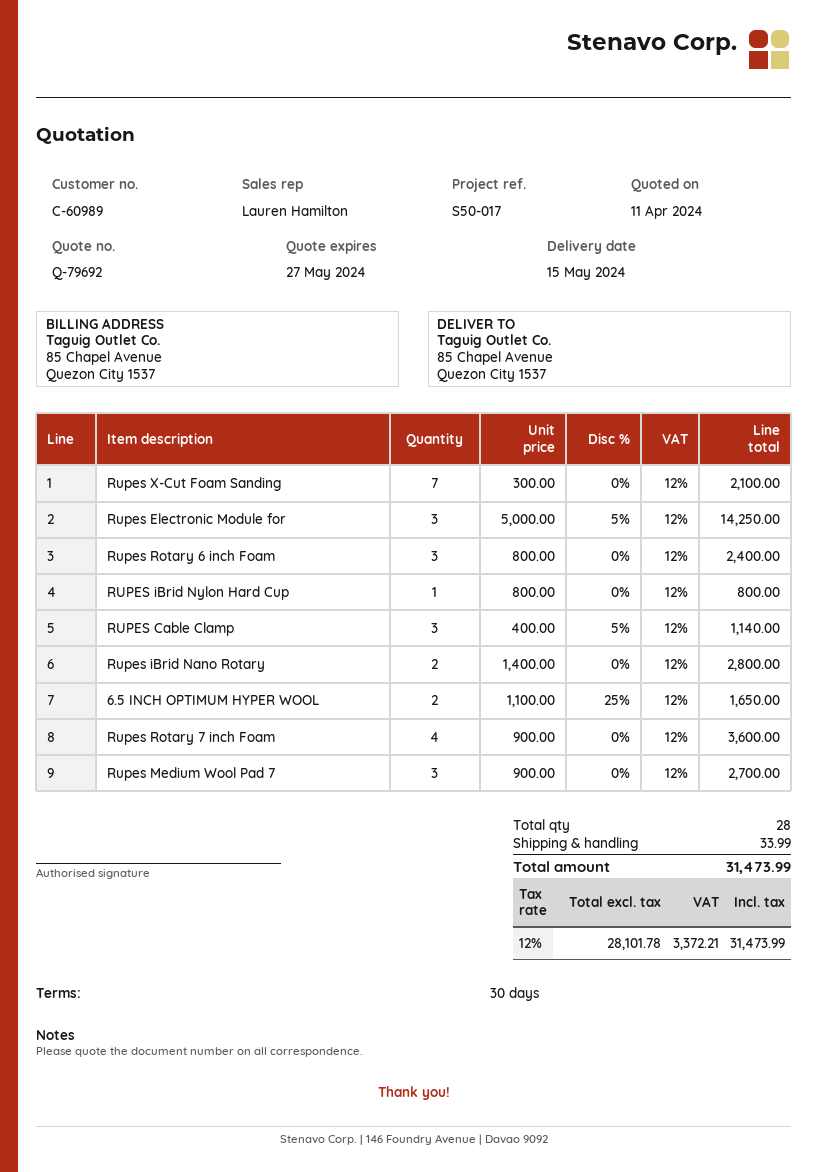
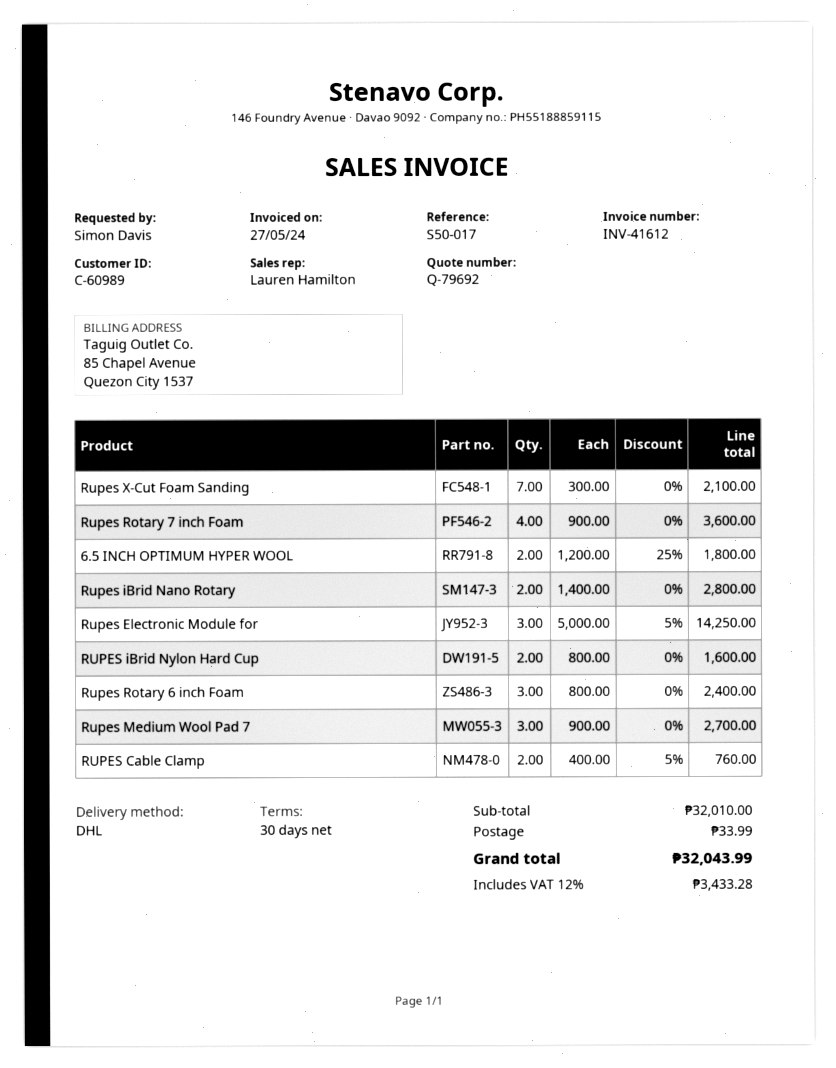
RUPES iBrid Nylon Hard Cup: 1 x 800.00 = 800.00 -> 2 x 800.00 = 1600.00
RUPES Cable Clamp: 3 x 400.00 - 5% = 1140.00 -> 2 x 400.00 - 5% = 760.00
6.5 INCH OPTIMUM HYPER WOOL: 2 x 1100.00 - 25% = 1650.00 -> 2 x 1200.00 - 25% = 1800.00
tax: 12% = 3372.21 -> 12% = 3433.28
total: 31473.99 -> 32043.99

